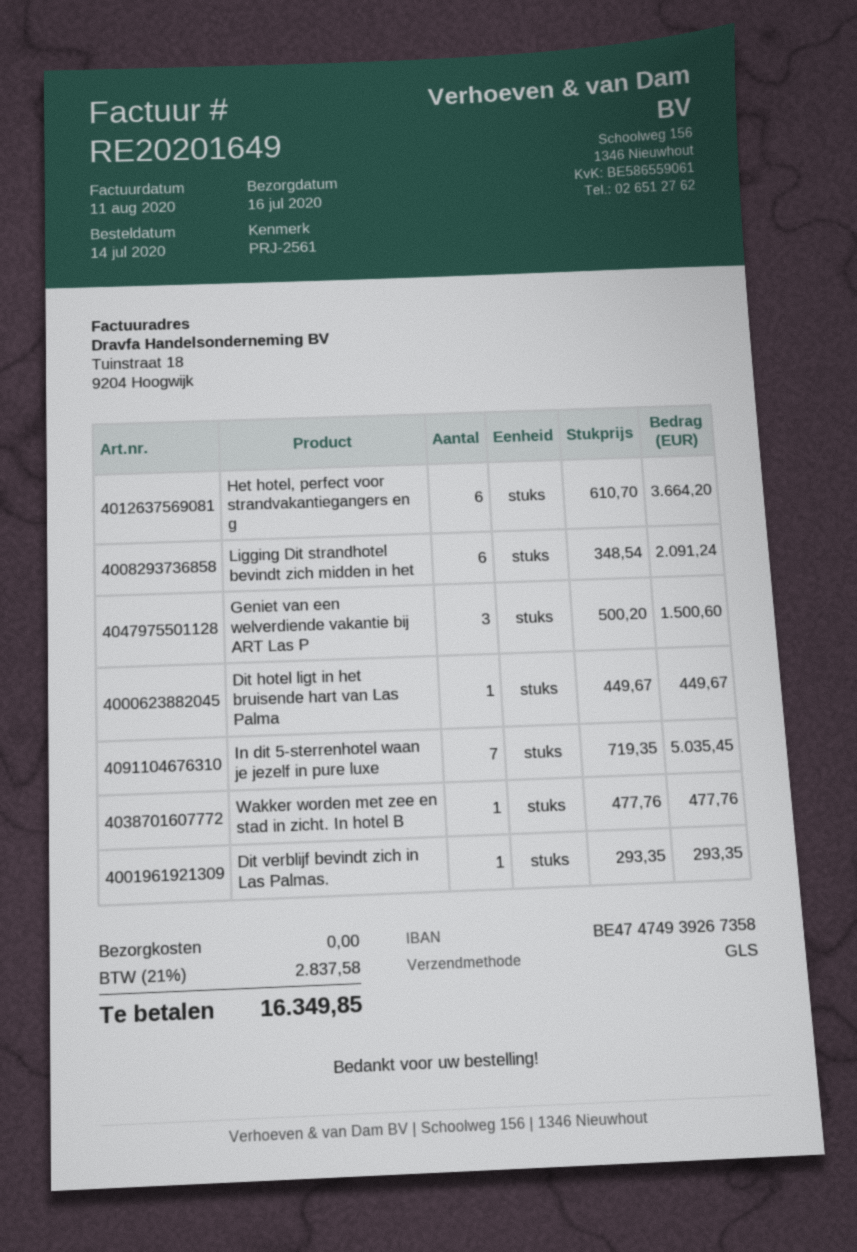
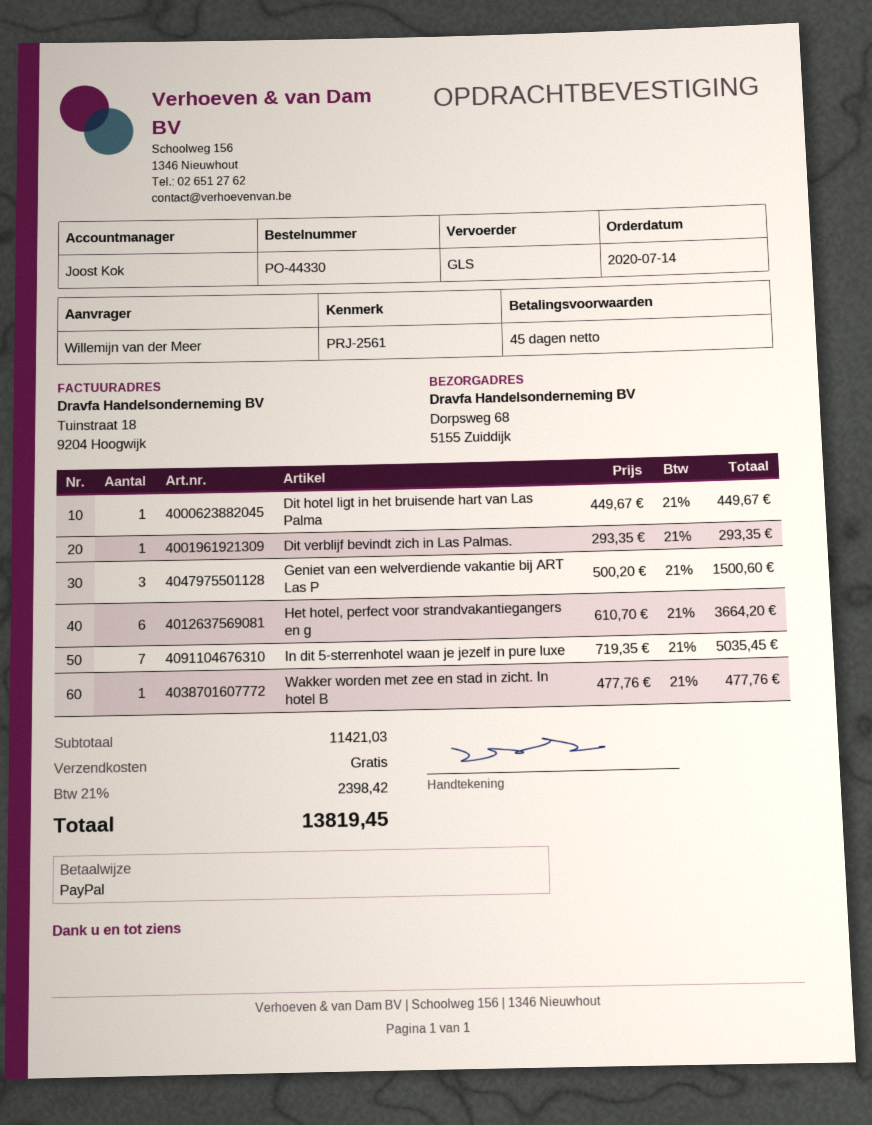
Ligging Dit strandhotel bevindt zich midden in het: 6 x 348.54 = 2091.24 -> none
tax: 21% = 2837.58 -> 21% = 2398.42
total: 16349.85 -> 13819.45

